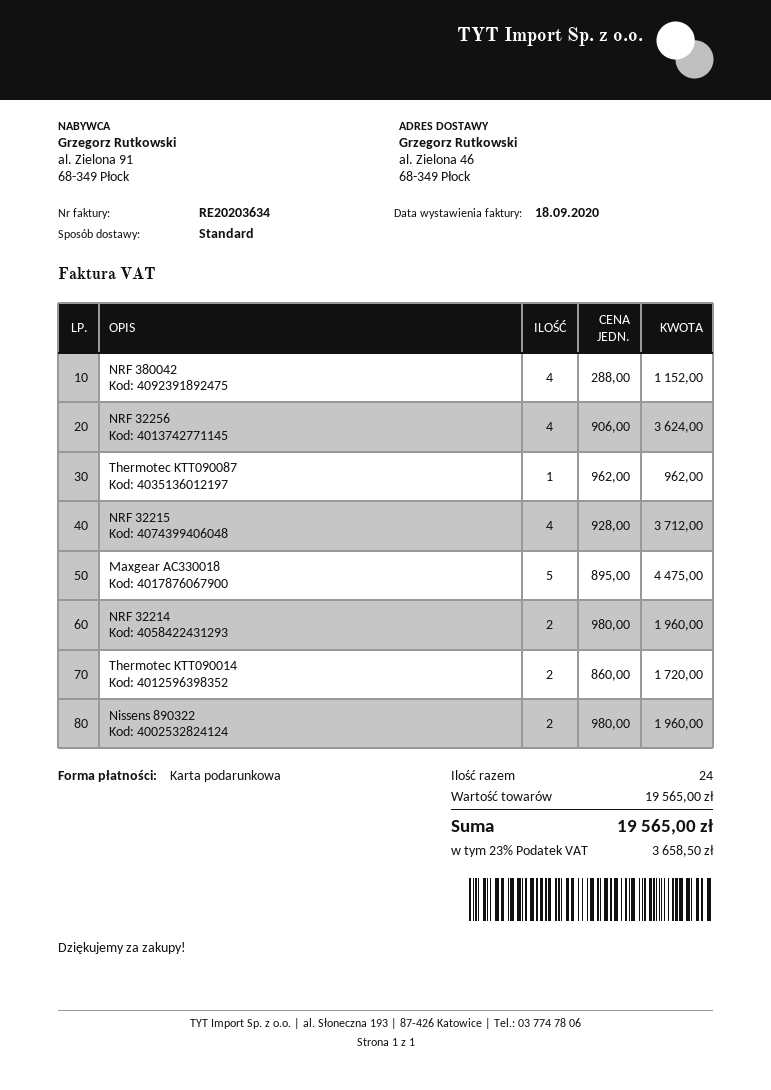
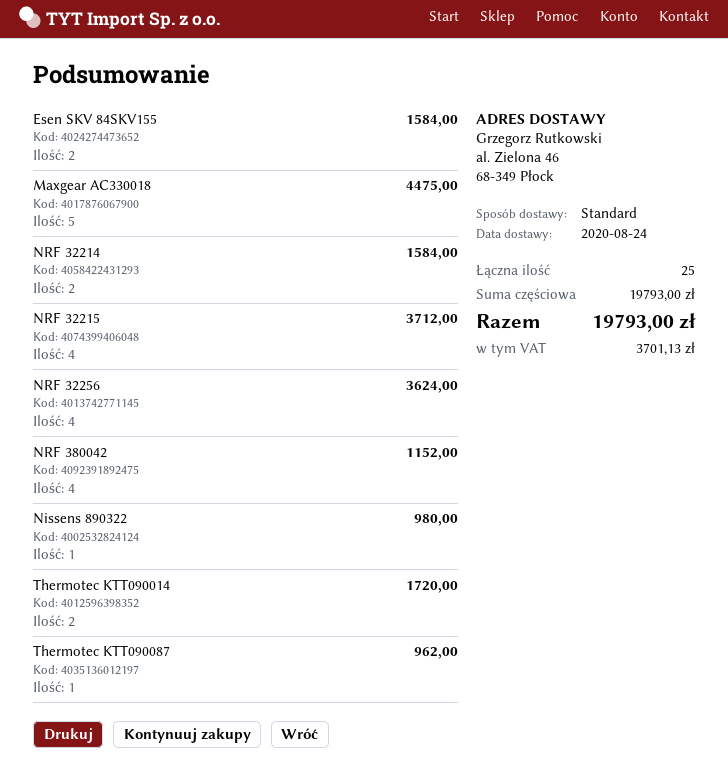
NRF 32214: 2 for 1960.00 -> 2 for 1584.00
Nissens 890322: 2 for 1960.00 -> 1 for 980.00
Esen SKV 84SKV155: none -> 2 for 1584.00
total quantity: 24 -> 25
subtotal: 19565.00 -> 19793.00
tax: 3658.50 -> 3701.13
total: 19565.00 -> 19793.00

